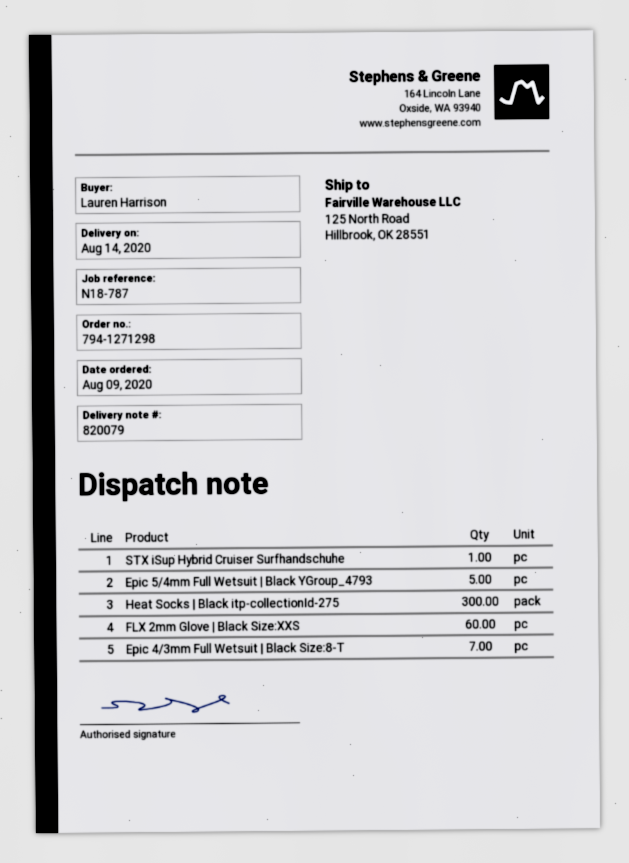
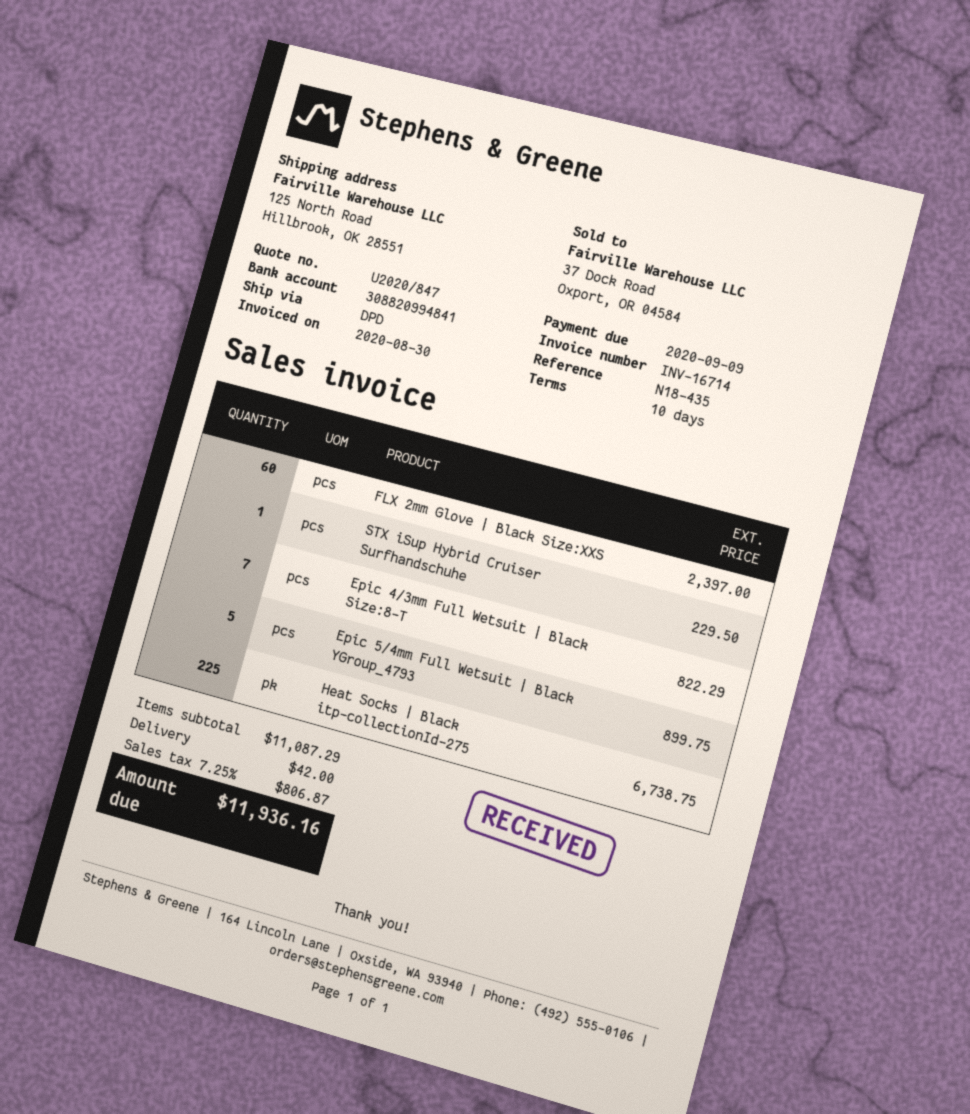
reference: N18-787 -> N18-435
Heat Socks | Black itp-collectionId-275: 300 -> 225

